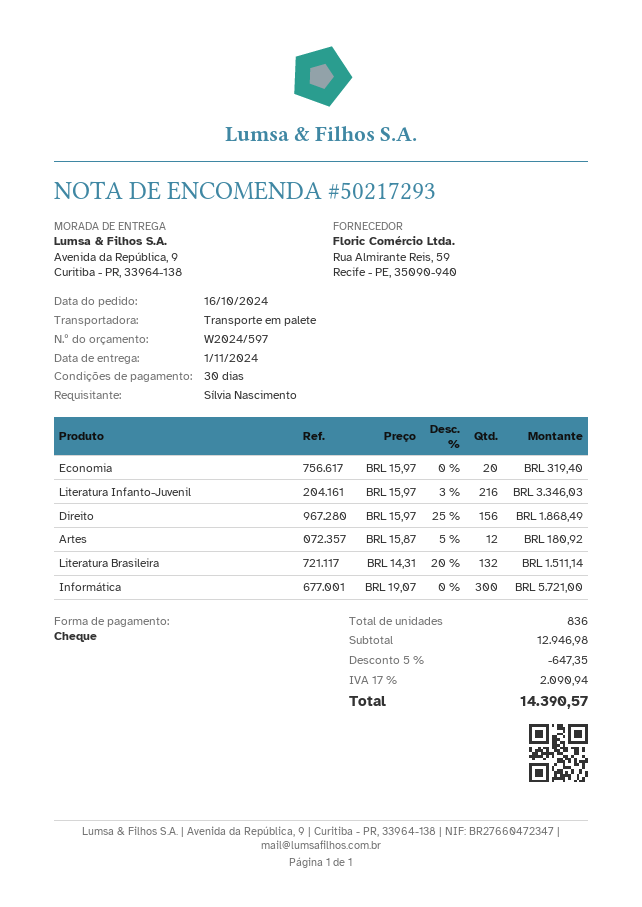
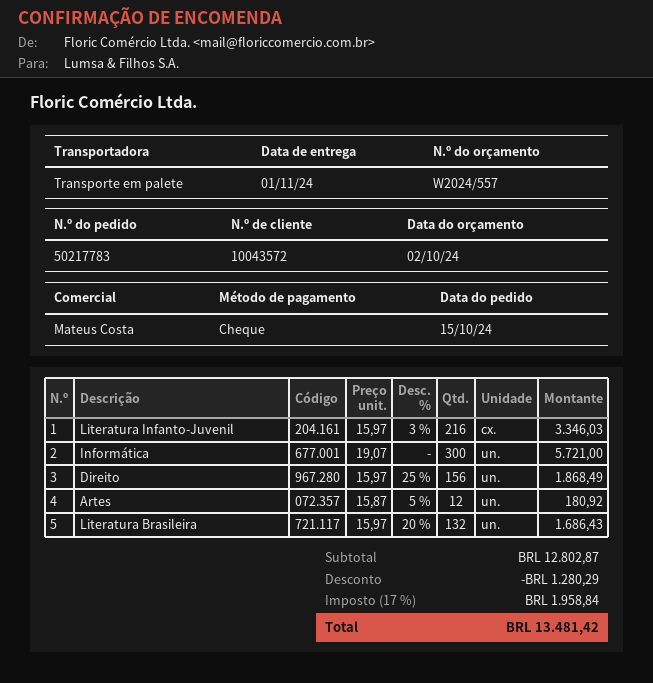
quote number: W2024/597 -> W2024/557
order number: 50217293 -> 50217783
order date: 2024-10-16 -> 2024-10-15
Economia: 20 x 15.97 = 319.40 -> none
Literatura Brasileira: 132 x 14.31 - 20% = 1511.14 -> 132 x 15.97 - 20% = 1686.43
subtotal: 12946.98 -> 12802.87
discount: 647.35 -> 1280.29
tax: 17% = 2090.94 -> 17% = 1958.84
total: 14390.57 -> 13481.42

